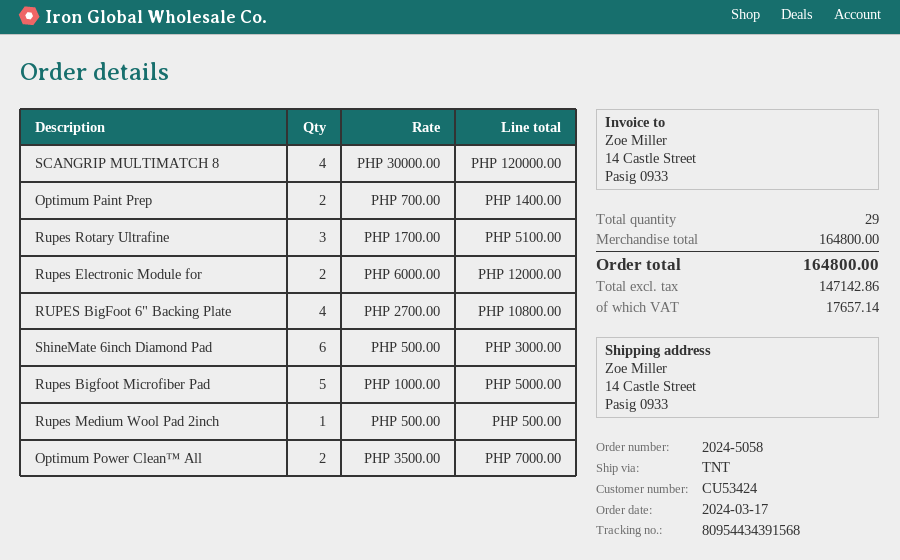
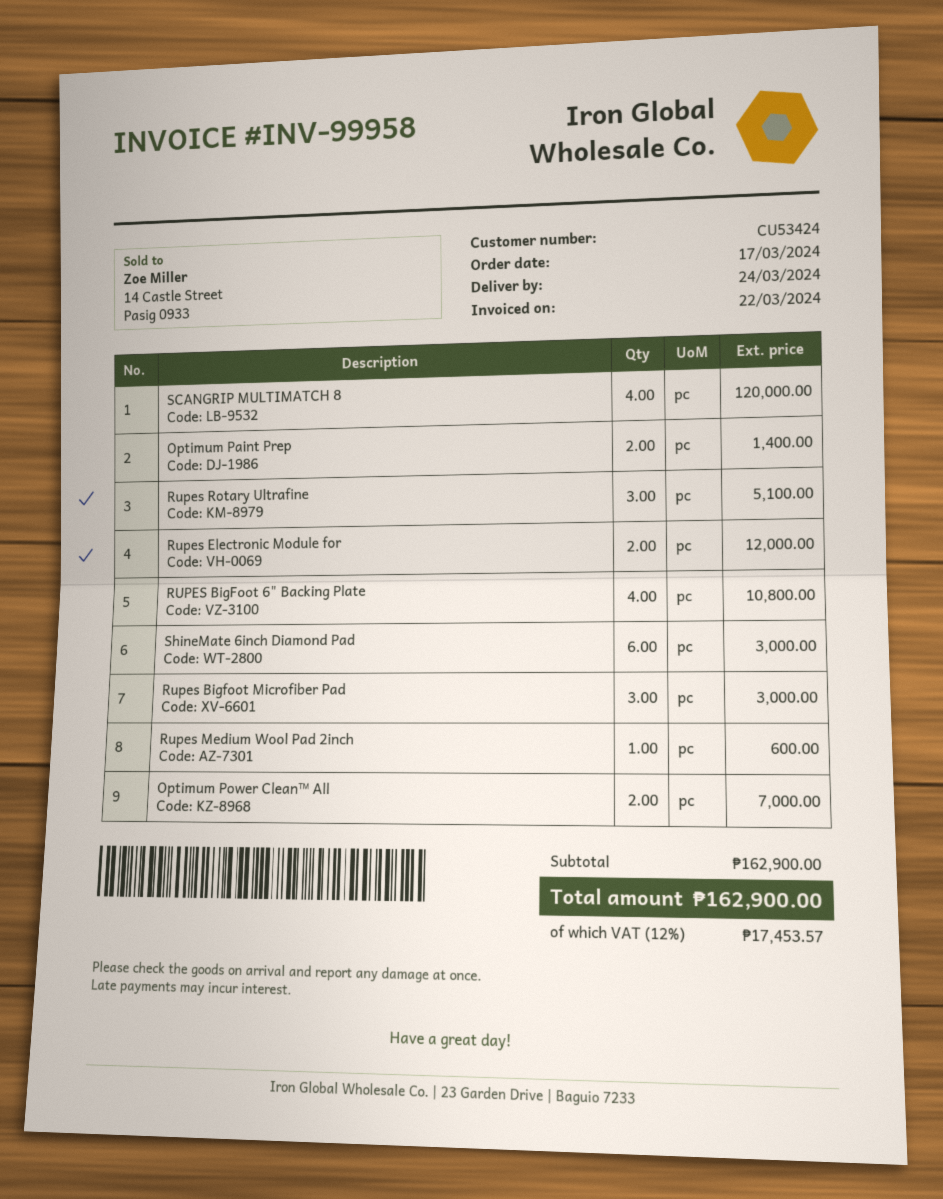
Rupes Bigfoot Microfiber Pad: 5 for 5000.00 -> 3 for 3000.00
Rupes Medium Wool Pad 2inch: 1 for 500.00 -> 1 for 600.00
subtotal: 164800.00 -> 162900.00
tax: 17657.14 -> 17453.57
total: 164800.00 -> 162900.00

